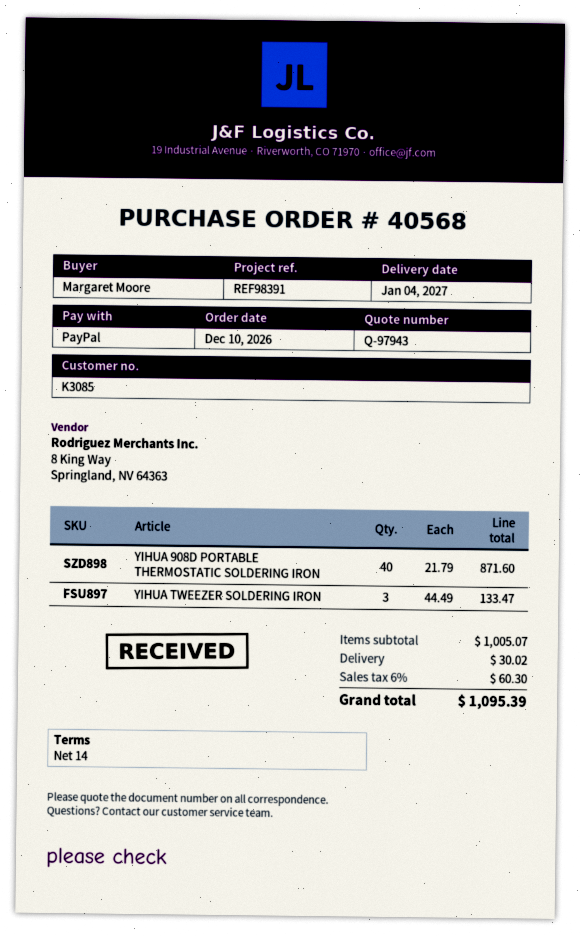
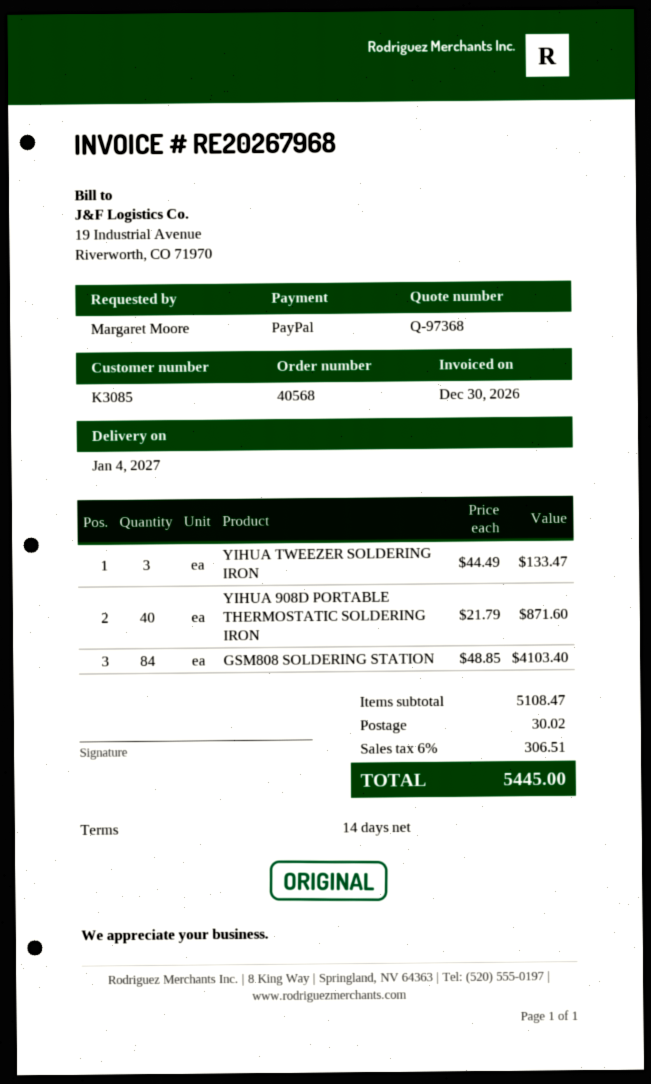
quote number: Q-97943 -> Q-97368
GSM808 SOLDERING STATION: none -> 84 x 48.85 = 4103.40
subtotal: 1005.07 -> 5108.47
tax: 6% = 60.30 -> 6% = 306.51
total: 1095.39 -> 5445.00

